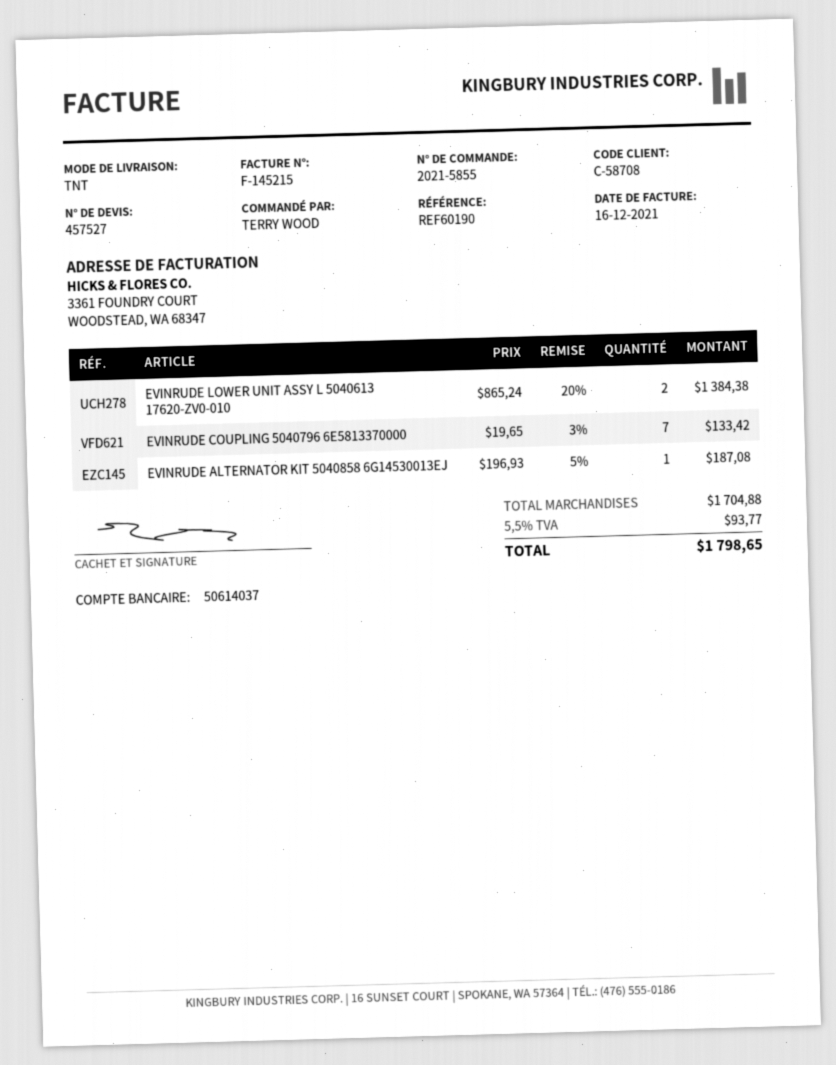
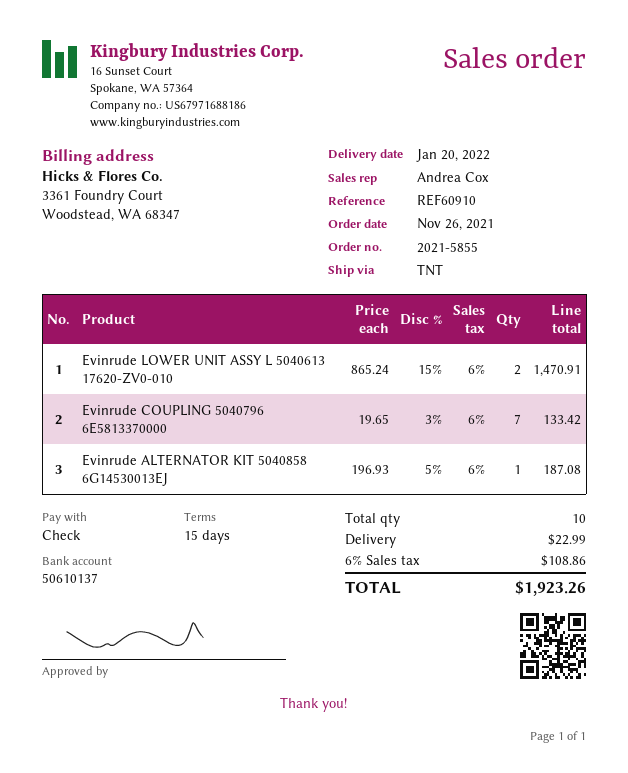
reference: REF60190 -> REF60910
bank account: 50614037 -> 50610137
EVINRUDE LOWER UNIT ASSY L 5040613 17620-ZV0-010: 2 x 865.24 - 20% = 1384.38 -> 2 x 865.24 - 15% = 1470.91
shipping: none -> 22.99
tax: 5.5% = 93.77 -> 6% = 108.86
total: 1798.65 -> 1923.26

